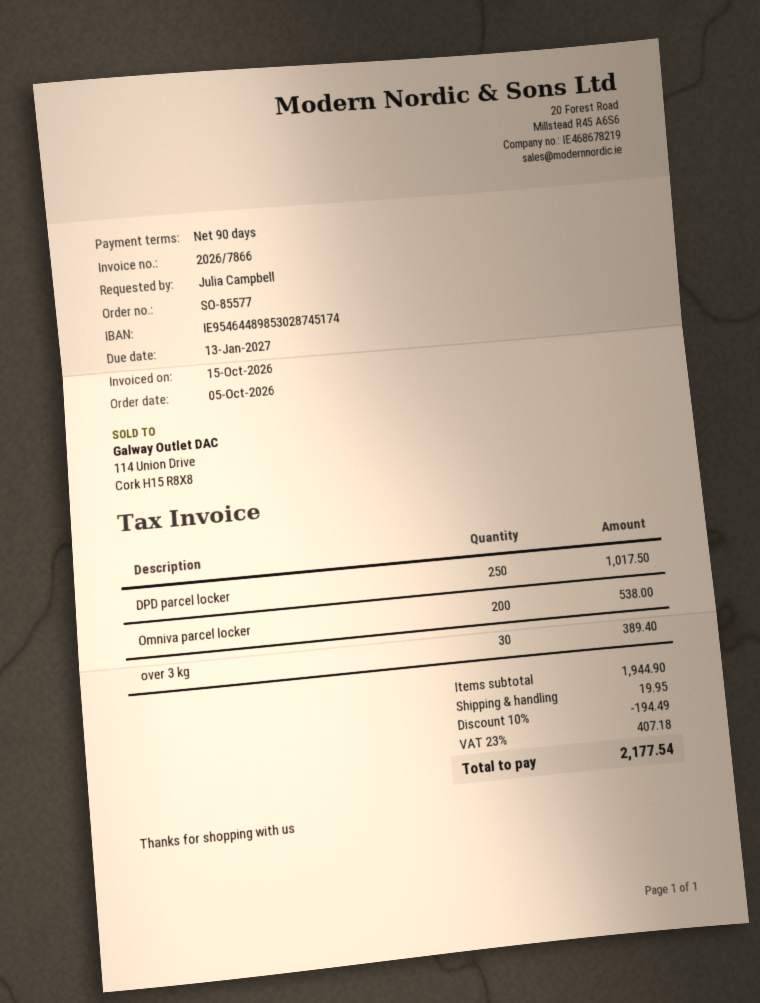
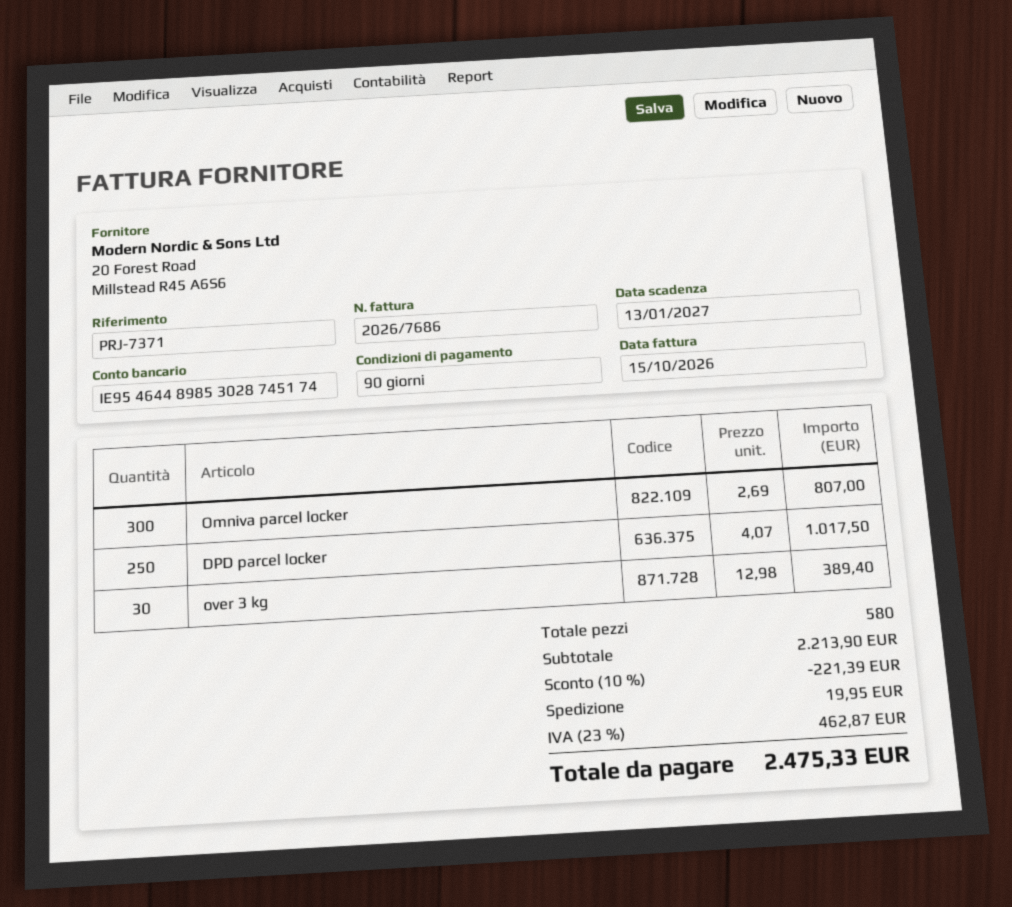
invoice number: 2026/7866 -> 2026/7686
Omniva parcel locker: 200 for 538.00 -> 300 for 807.00
subtotal: 1944.90 -> 2213.90
discount: 10% = 194.49 -> 10% = 221.39
tax: 23% = 407.18 -> 23% = 462.87
total: 2177.54 -> 2475.33

